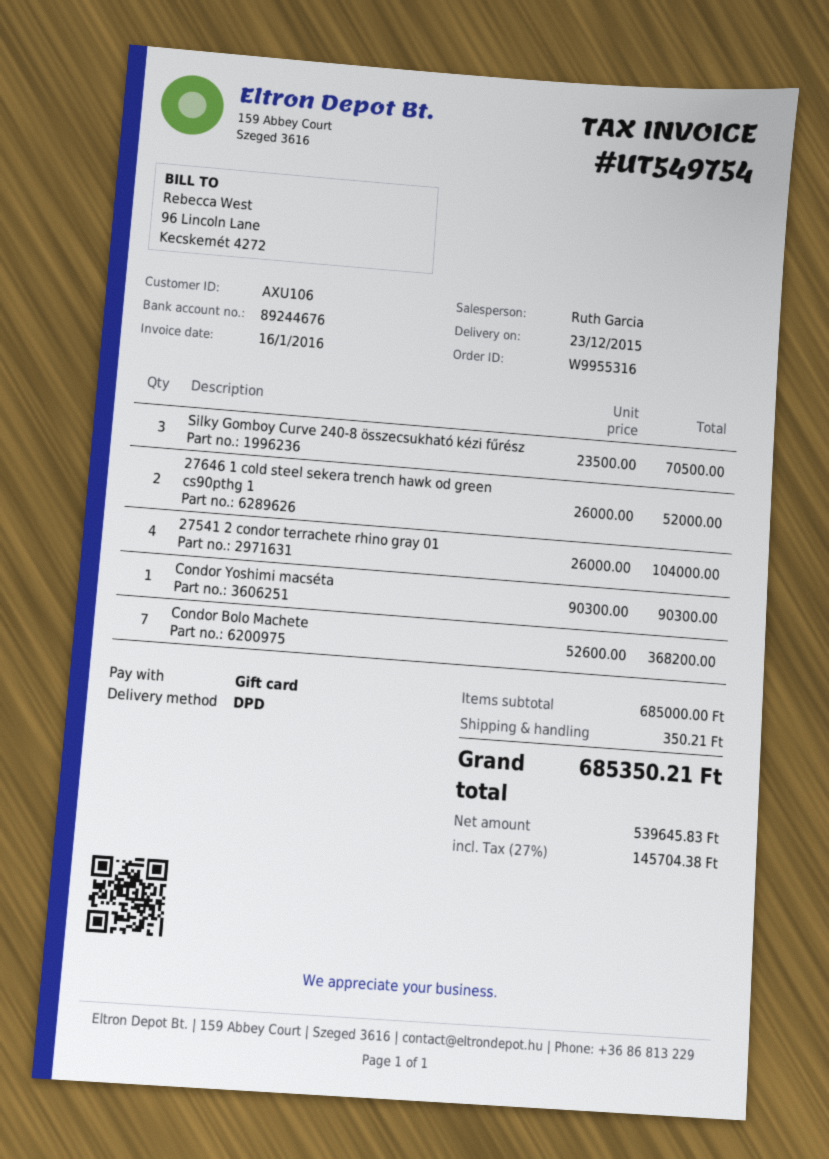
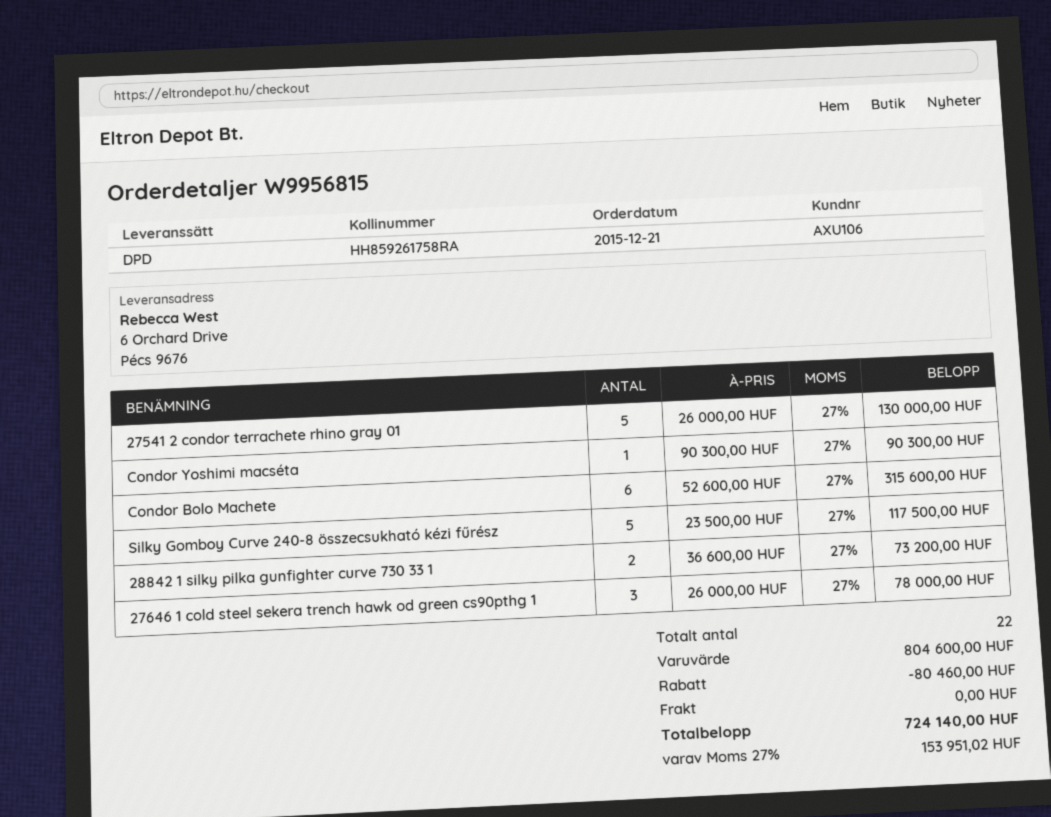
order number: W9955316 -> W9956815
Silky Gomboy Curve 240-8 összecsukható kézi fűrész: 3 x 23500.00 = 70500.00 -> 5 x 23500.00 = 117500.00
27646 1 cold steel sekera trench hawk od green cs90pthg 1: 2 x 26000.00 = 52000.00 -> 3 x 26000.00 = 78000.00
27541 2 condor terrachete rhino gray 01: 4 x 26000.00 = 104000.00 -> 5 x 26000.00 = 130000.00
Condor Bolo Machete: 7 x 52600.00 = 368200.00 -> 6 x 52600.00 = 315600.00
28842 1 silky pilka gunfighter curve 730 33 1: none -> 2 x 36600.00 = 73200.00
subtotal: 685000.00 -> 804600.00
discount: none -> 80460.00
shipping: 350.21 -> 0.00
tax: 27% = 145704.38 -> 27% = 153951.02
total: 685350.21 -> 724140.00

